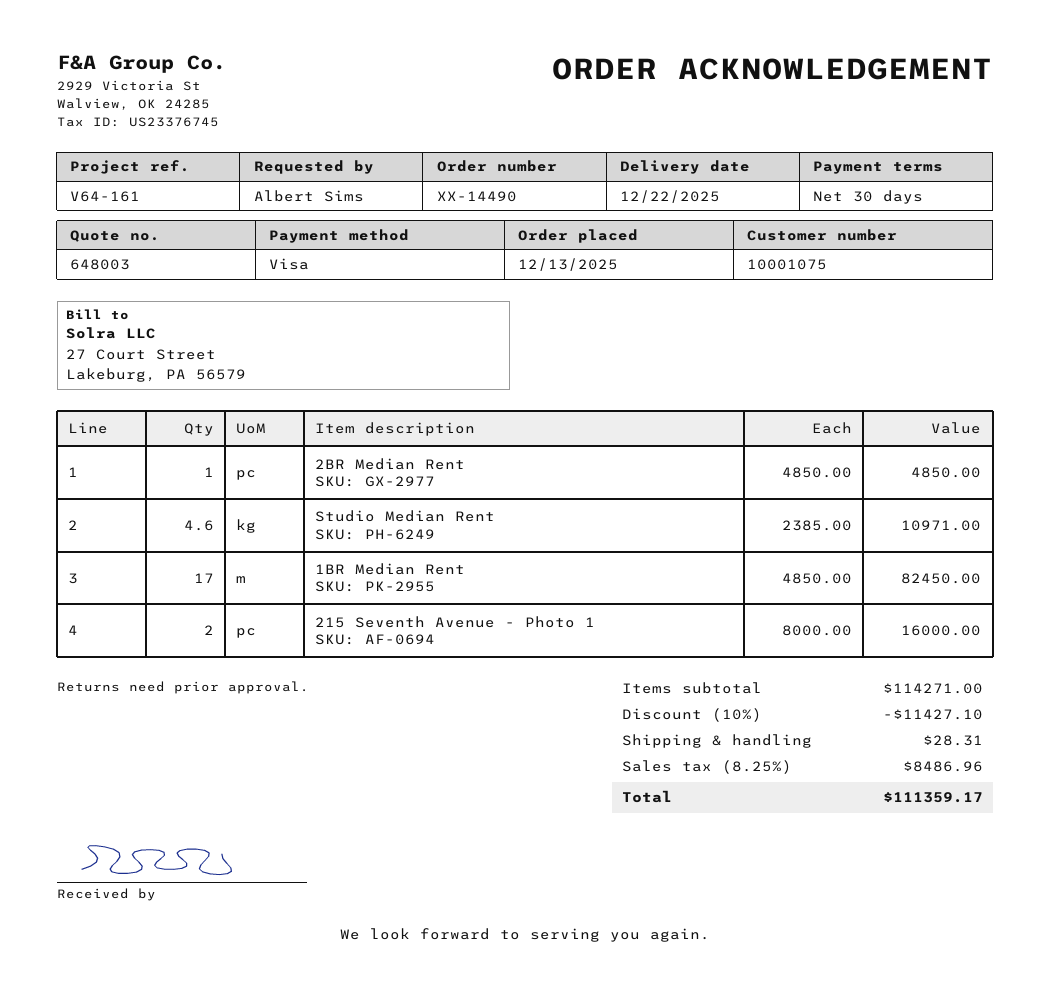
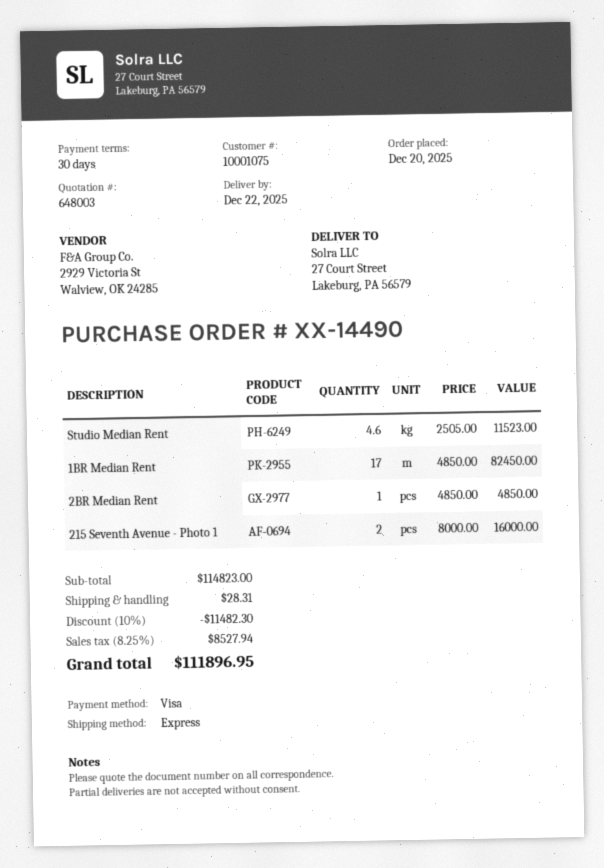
order date: 2025-12-13 -> 2025-12-20
Studio Median Rent: 4.6 x 2385.00 = 10971.00 -> 4.6 x 2505.00 = 11523.00
subtotal: 114271.00 -> 114823.00
discount: 10% = 11427.10 -> 10% = 11482.30
tax: 8.25% = 8486.96 -> 8.25% = 8527.94
total: 111359.17 -> 111896.95

